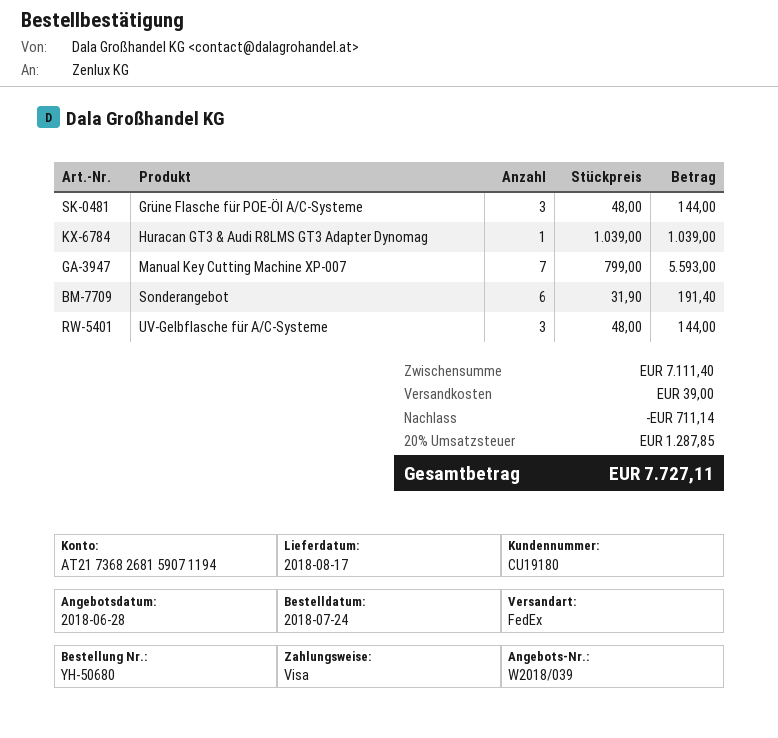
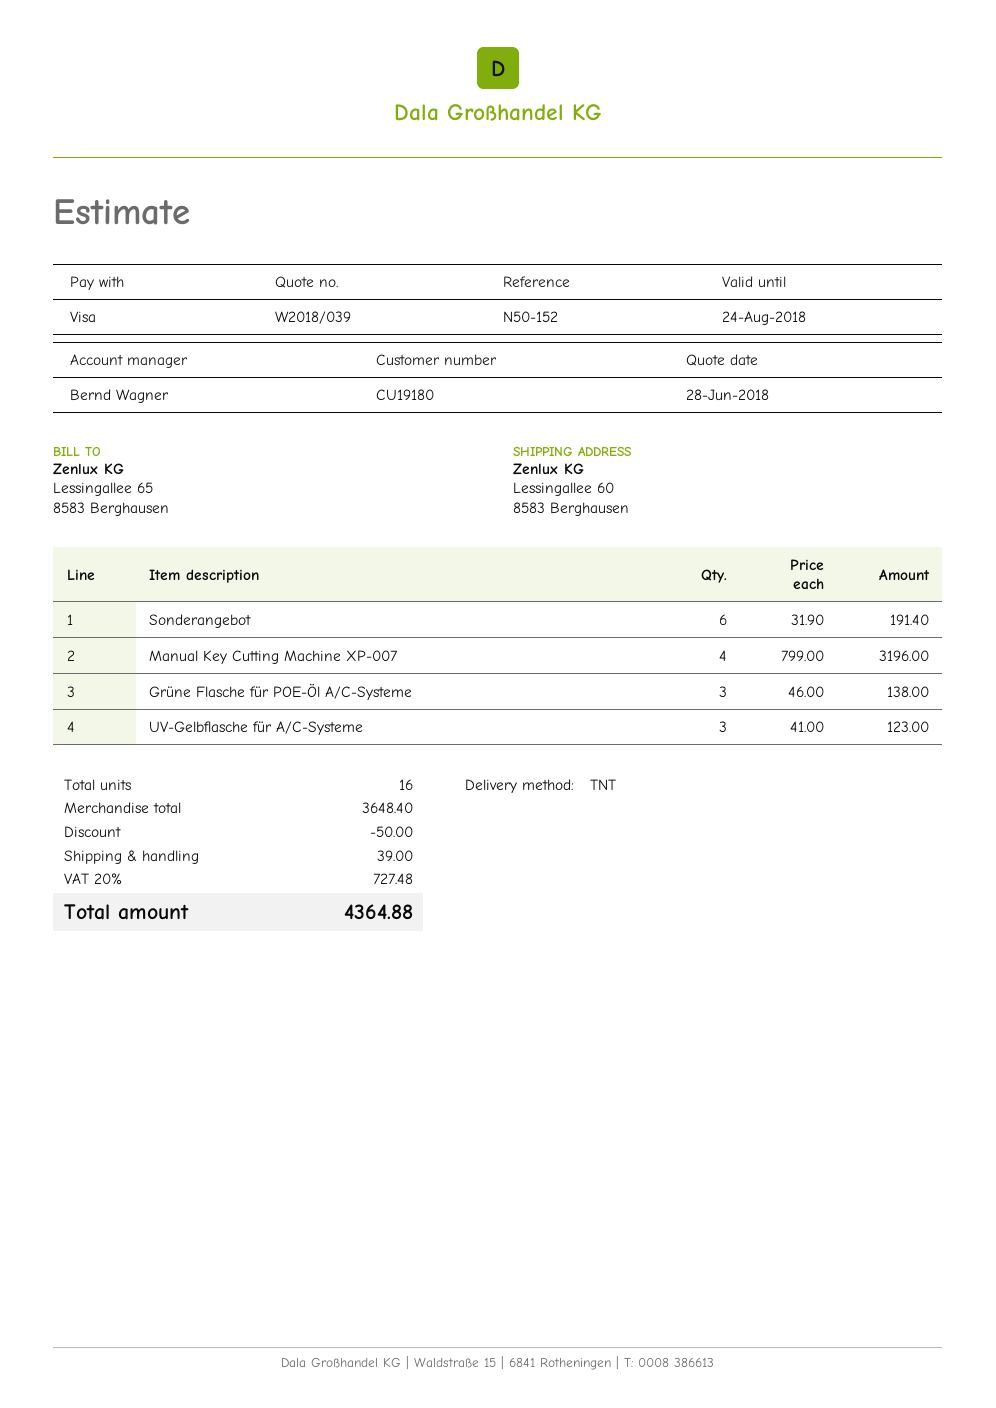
shipping method: FedEx -> TNT
Grüne Flasche für POE-Öl A/C-Systeme: 3 x 48.00 = 144.00 -> 3 x 46.00 = 138.00
Huracan GT3 & Audi R8LMS GT3 Adapter Dynomag: 1 x 1039.00 = 1039.00 -> none
Manual Key Cutting Machine XP-007: 7 x 799.00 = 5593.00 -> 4 x 799.00 = 3196.00
UV-Gelbflasche für A/C-Systeme: 3 x 48.00 = 144.00 -> 3 x 41.00 = 123.00
subtotal: 7111.40 -> 3648.40
discount: 711.14 -> 50.00
tax: 20% = 1287.85 -> 20% = 727.48
total: 7727.11 -> 4364.88

